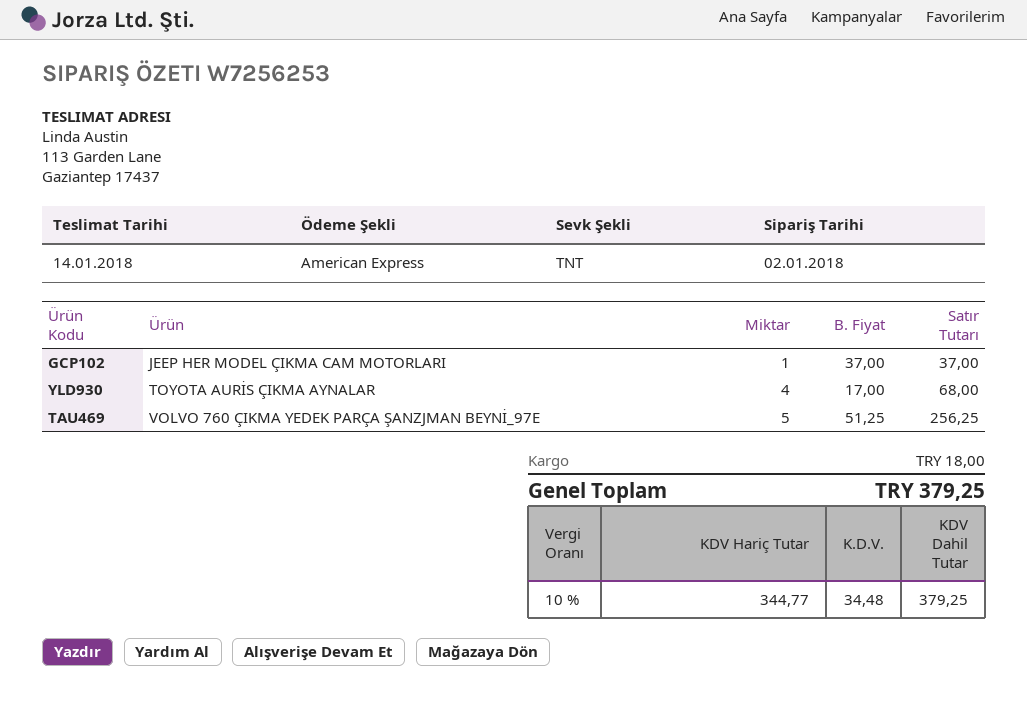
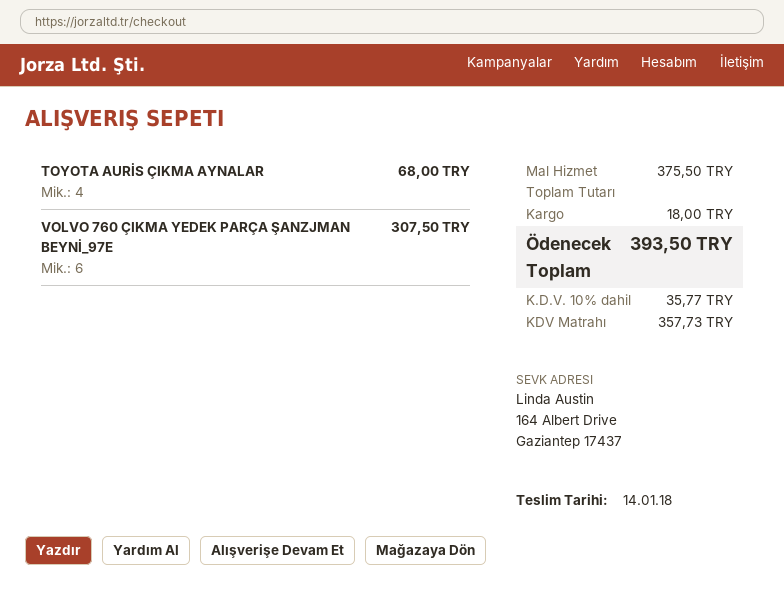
ship to: 113 Garden Lane, Gaziantep 17437 -> 164 Albert Drive, Gaziantep 17437
JEEP HER MODEL ÇIKMA CAM MOTORLARI: 1 for 37.00 -> none
VOLVO 760 ÇIKMA YEDEK PARÇA ŞANZJMAN BEYNİ_97E: 5 for 256.25 -> 6 for 307.50
net: 344.77 -> 357.73
tax: 10% = 34.48 -> 10% = 35.77
total: 379.25 -> 393.50

